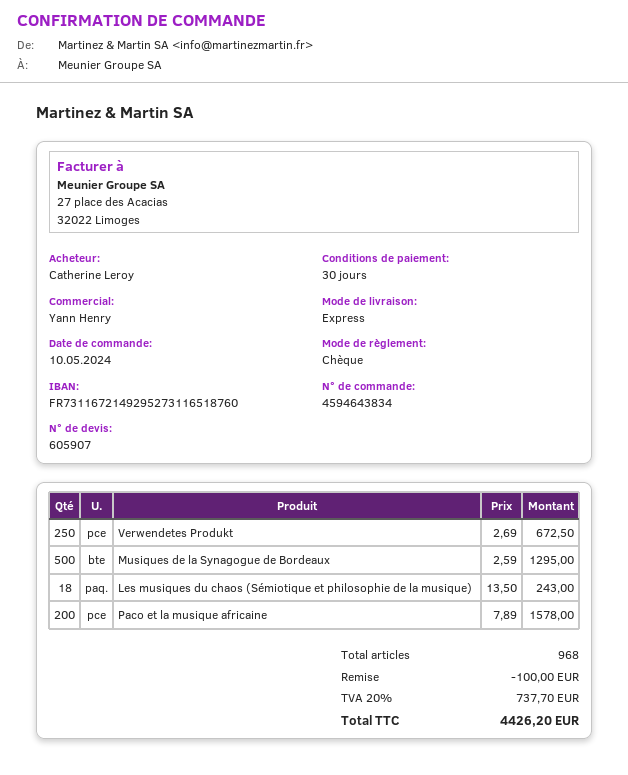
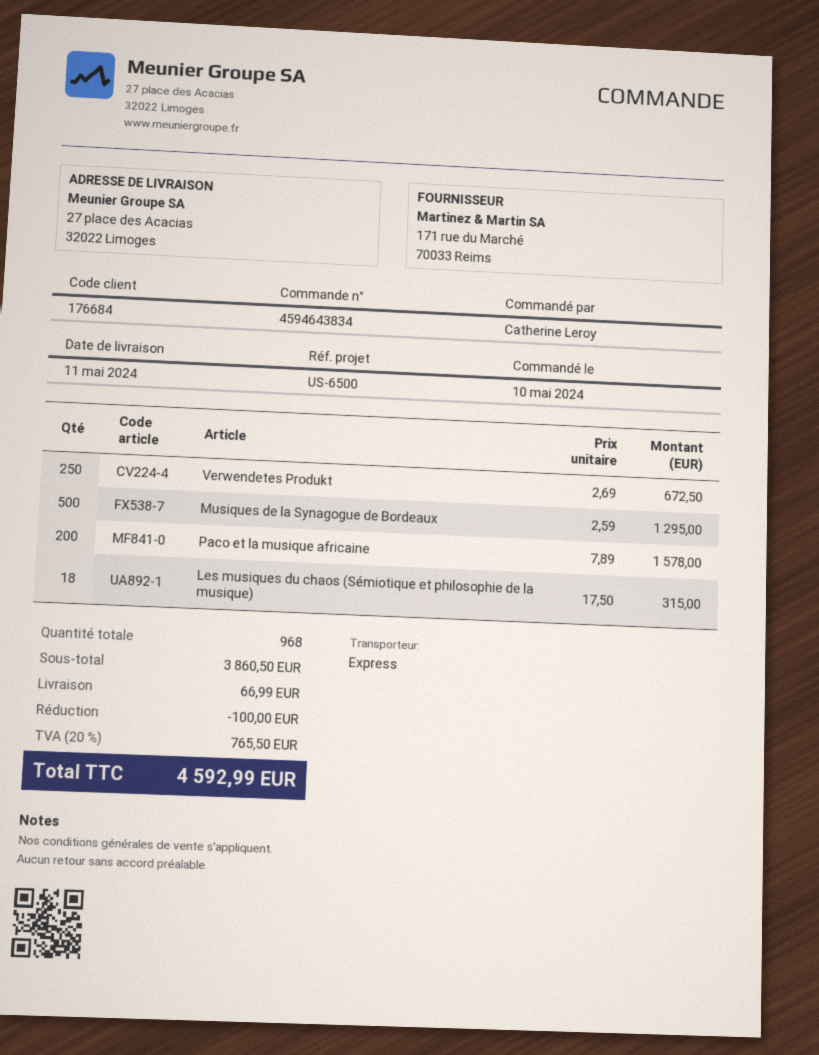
Les musiques du chaos (Sémiotique et philosophie de la musique): 18 x 13.50 = 243.00 -> 18 x 17.50 = 315.00
shipping: none -> 66.99
tax: 20% = 737.70 -> 20% = 765.50
total: 4426.20 -> 4592.99

